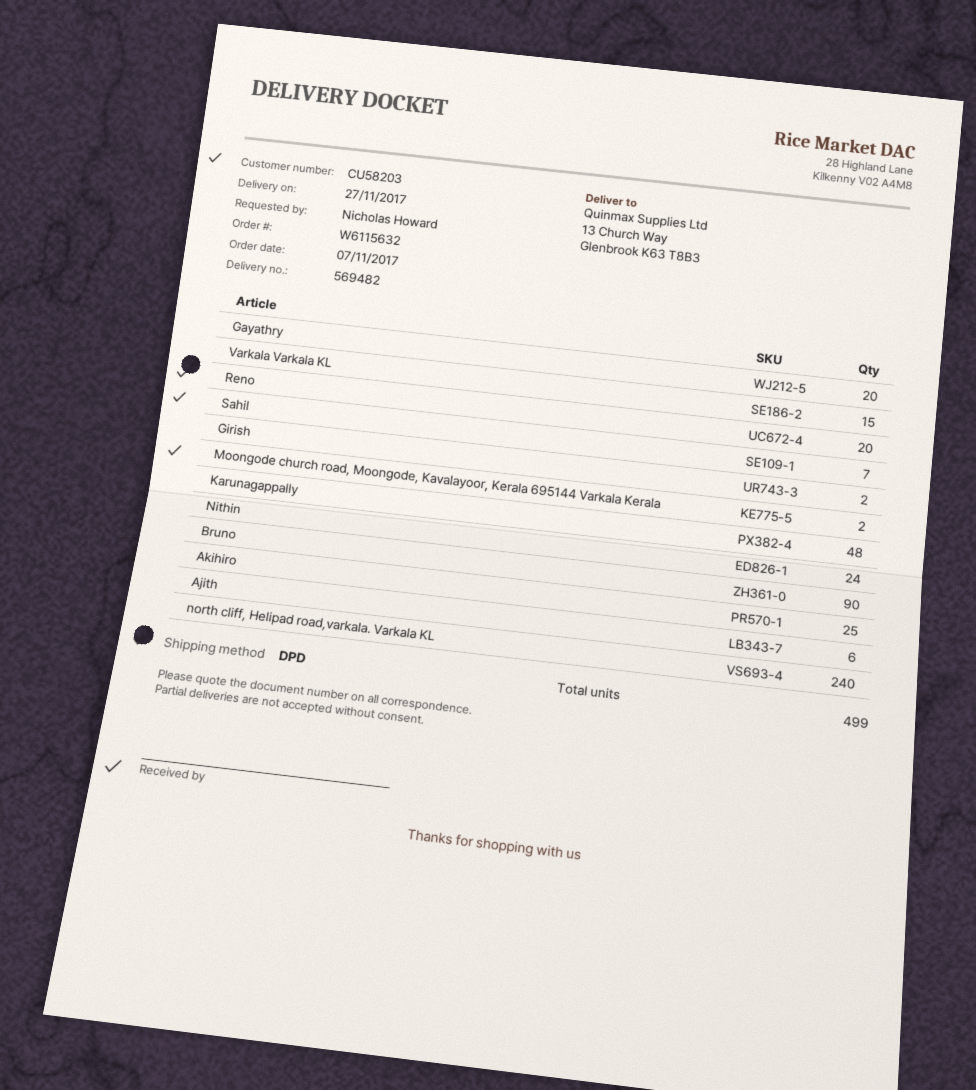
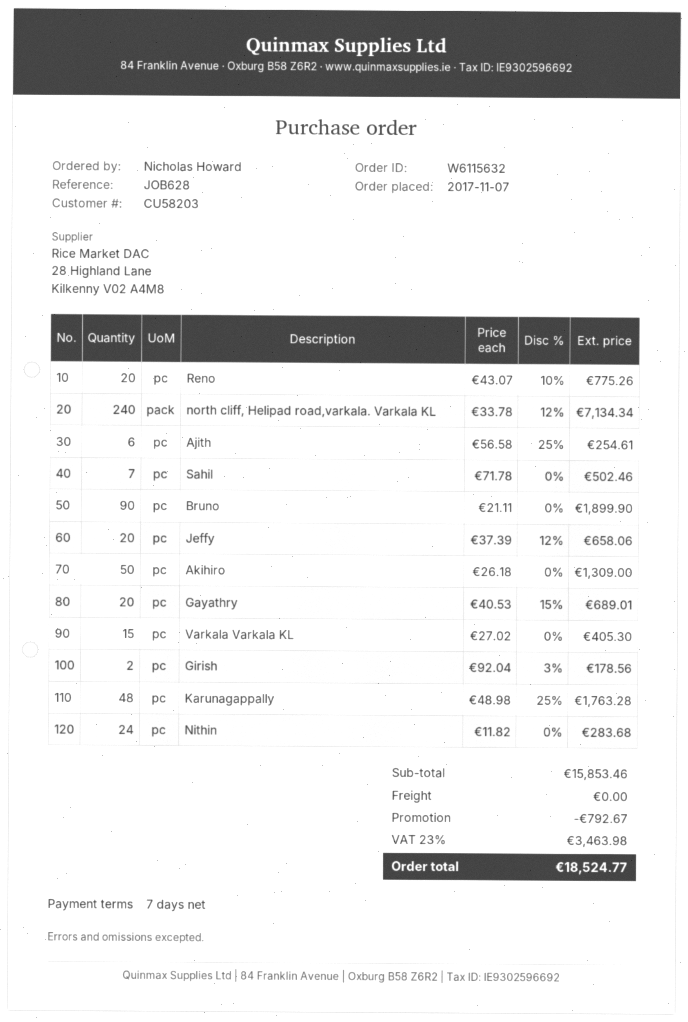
Moongode church road, Moongode, Kavalayoor, Kerala 695144 Varkala Kerala: 2 -> none
Akihiro: 25 -> 50
Jeffy: none -> 20

